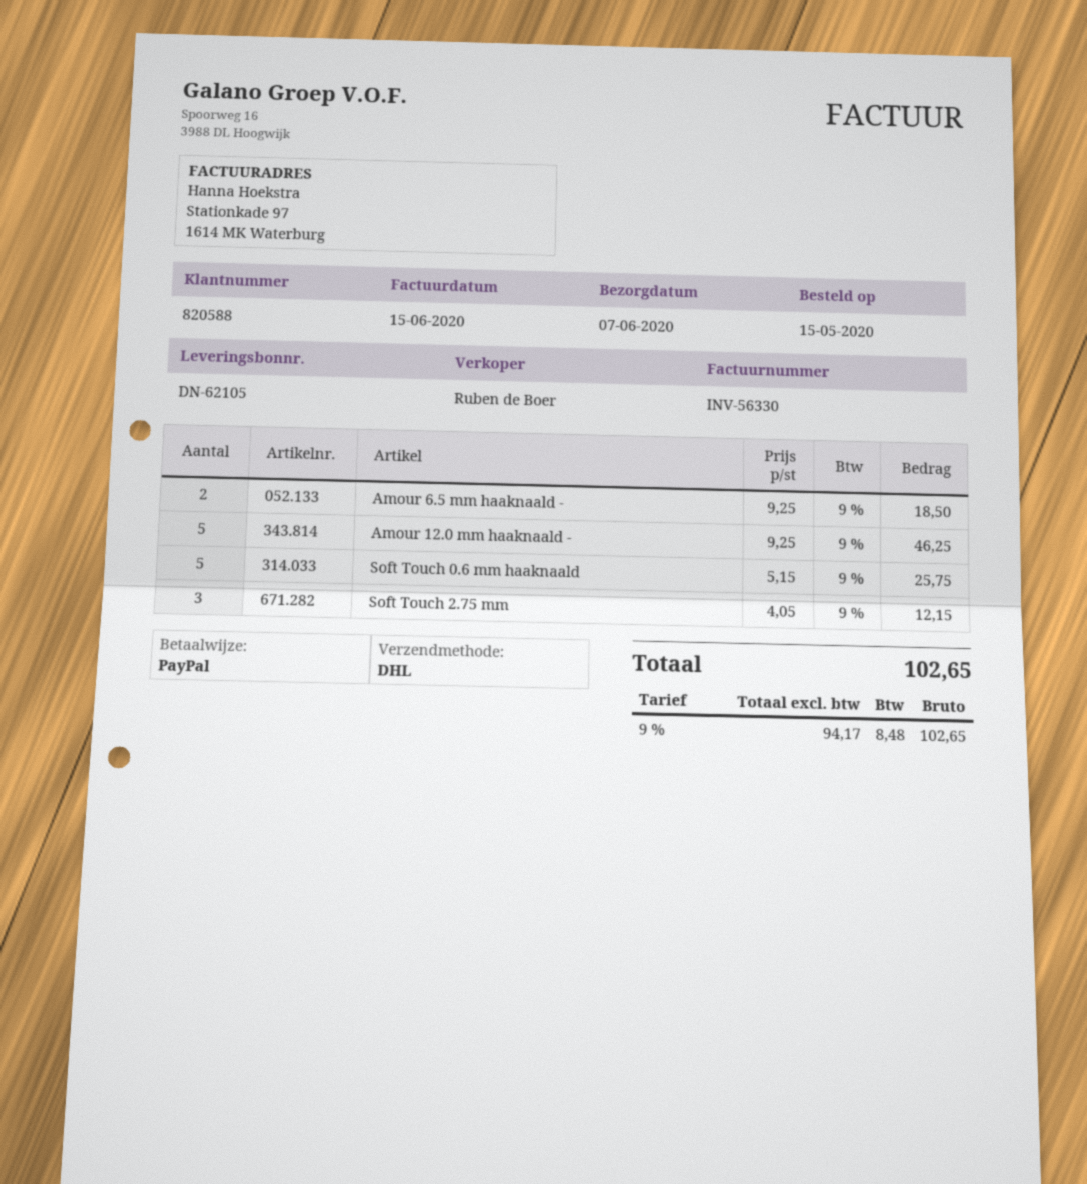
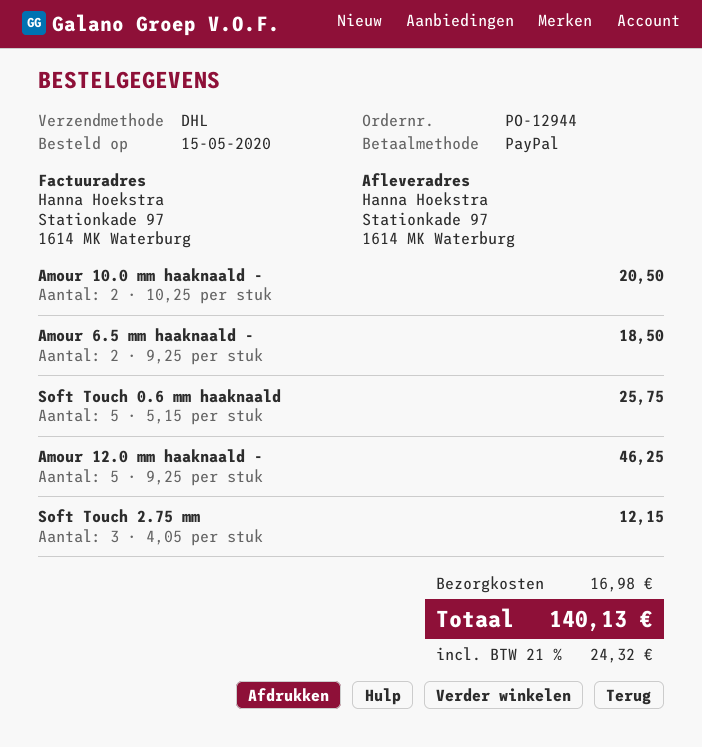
Amour 10.0 mm haaknaald -: none -> 2 x 10.25 = 20.50
shipping: none -> 16.98
tax: 9% = 8.48 -> 21% = 24.32
total: 102.65 -> 140.13

